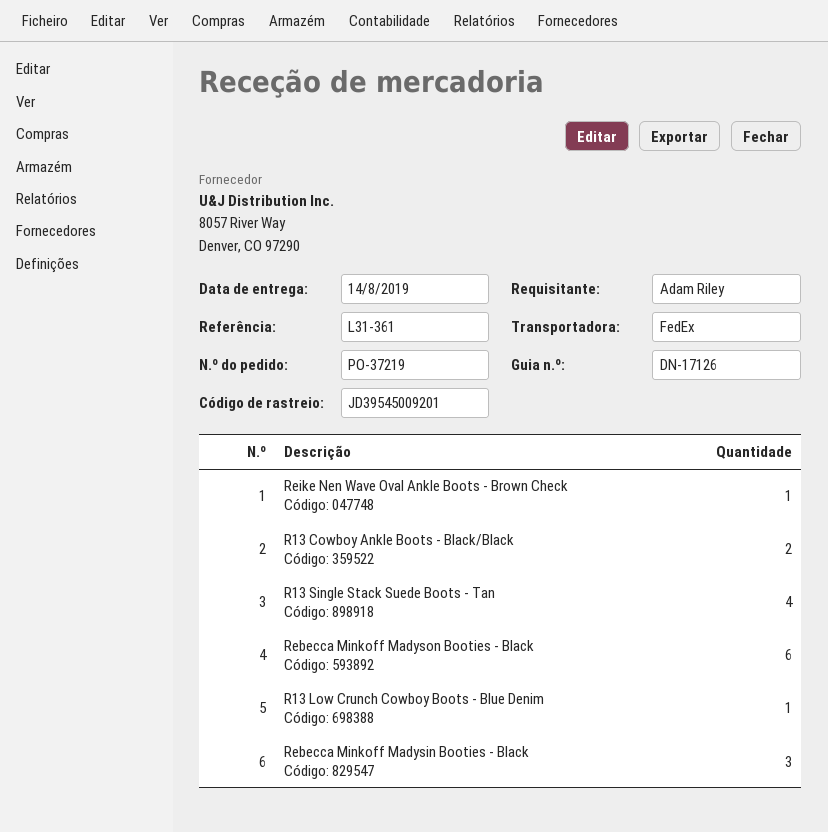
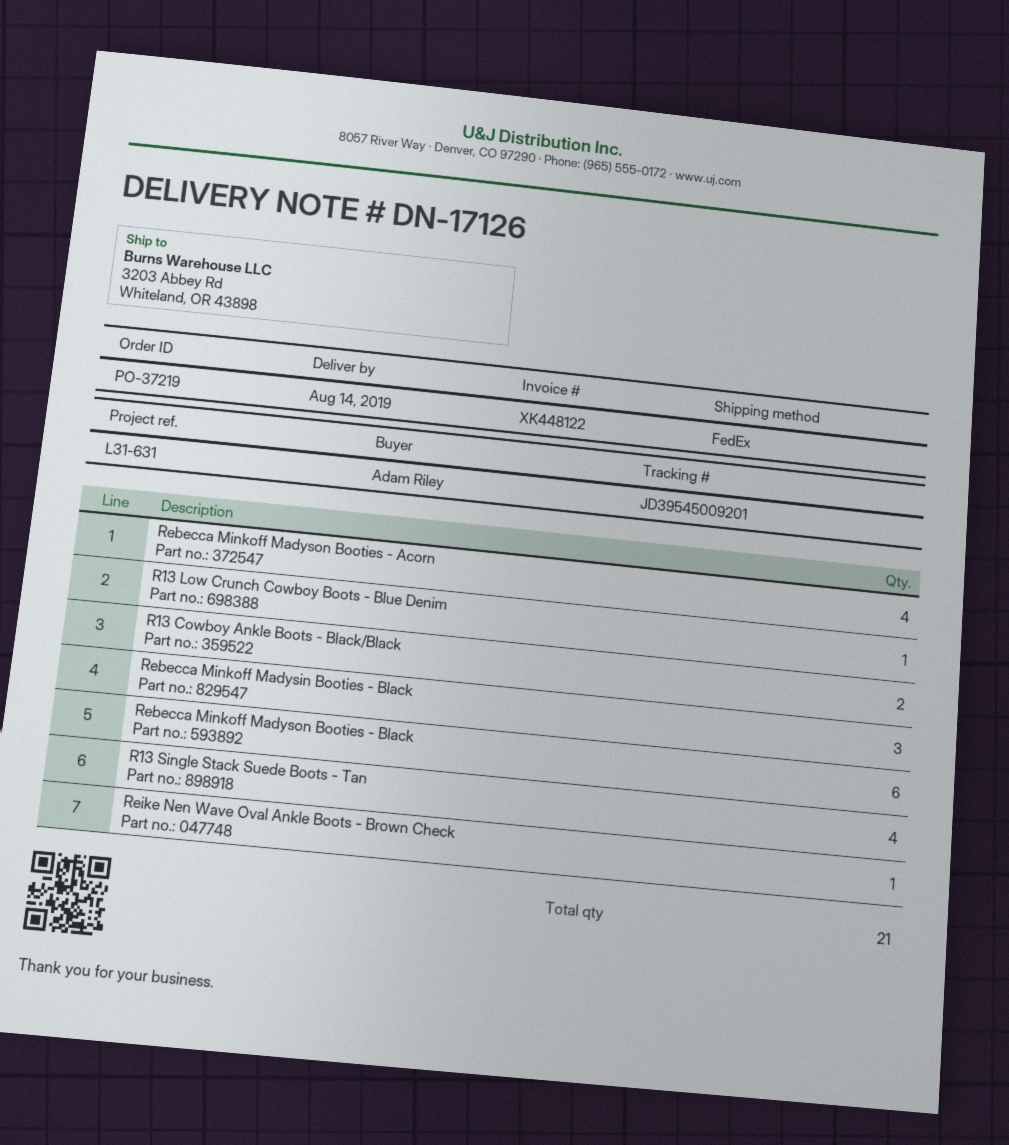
reference: L31-361 -> L31-631
Rebecca Minkoff Madyson Booties - Acorn: none -> 4

